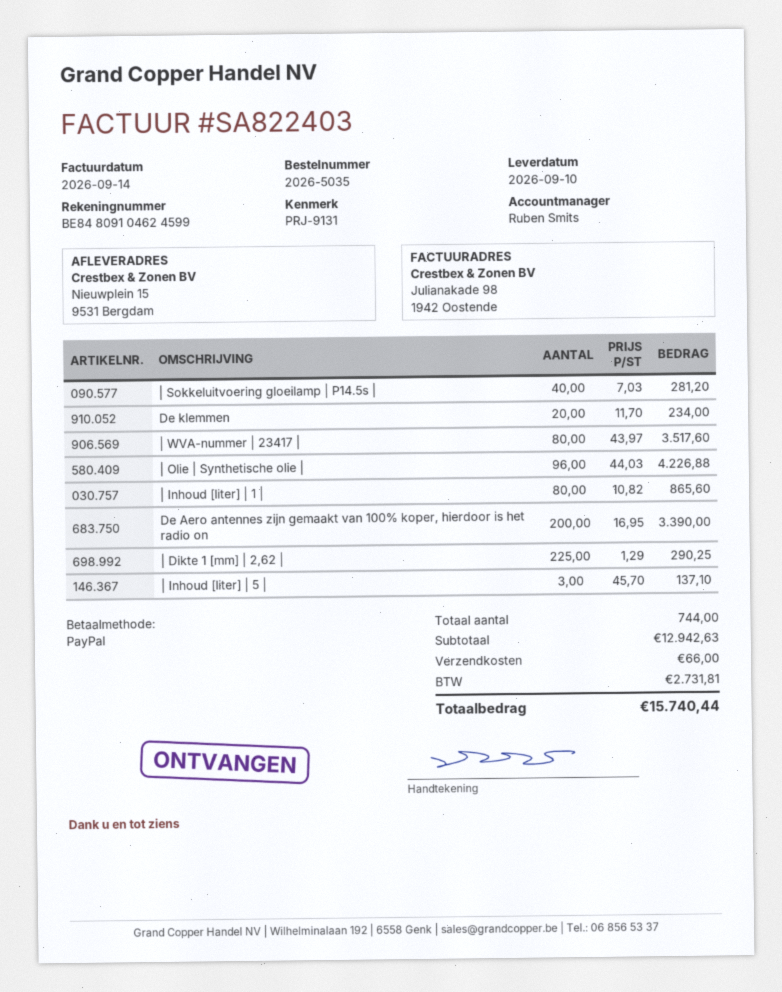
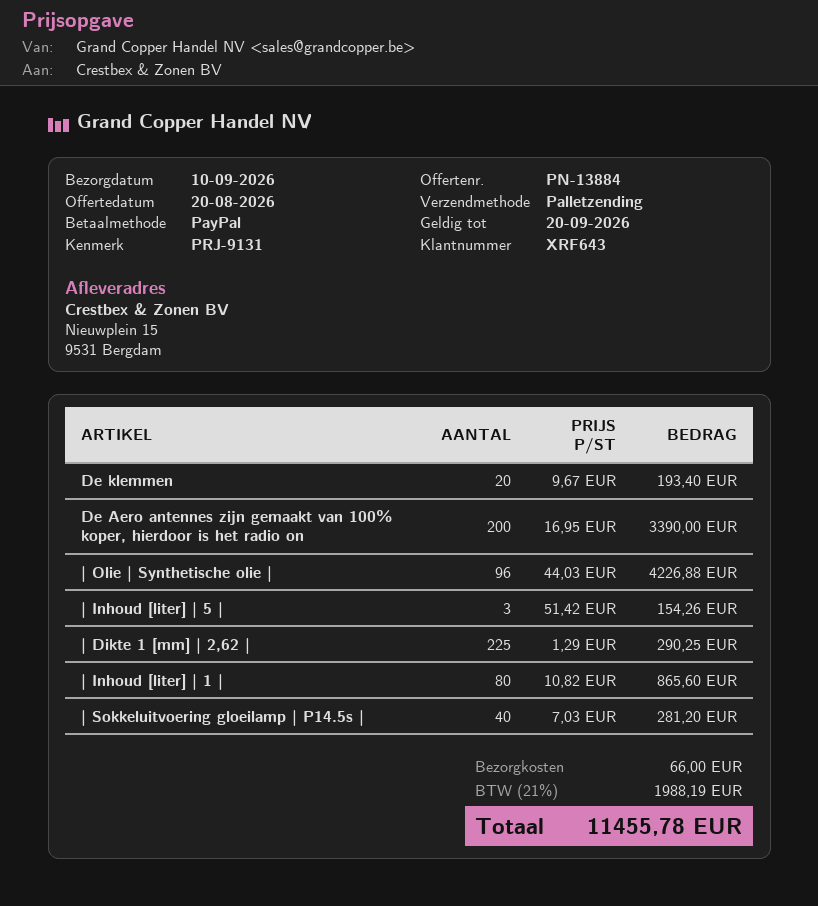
De klemmen: 20 x 11.70 = 234.00 -> 20 x 9.67 = 193.40
| WVA-nummer | 23417 |: 80 x 43.97 = 3517.60 -> none
| Inhoud [liter] | 5 |: 3 x 45.70 = 137.10 -> 3 x 51.42 = 154.26
tax: 2731.81 -> 1988.19
total: 15740.44 -> 11455.78

